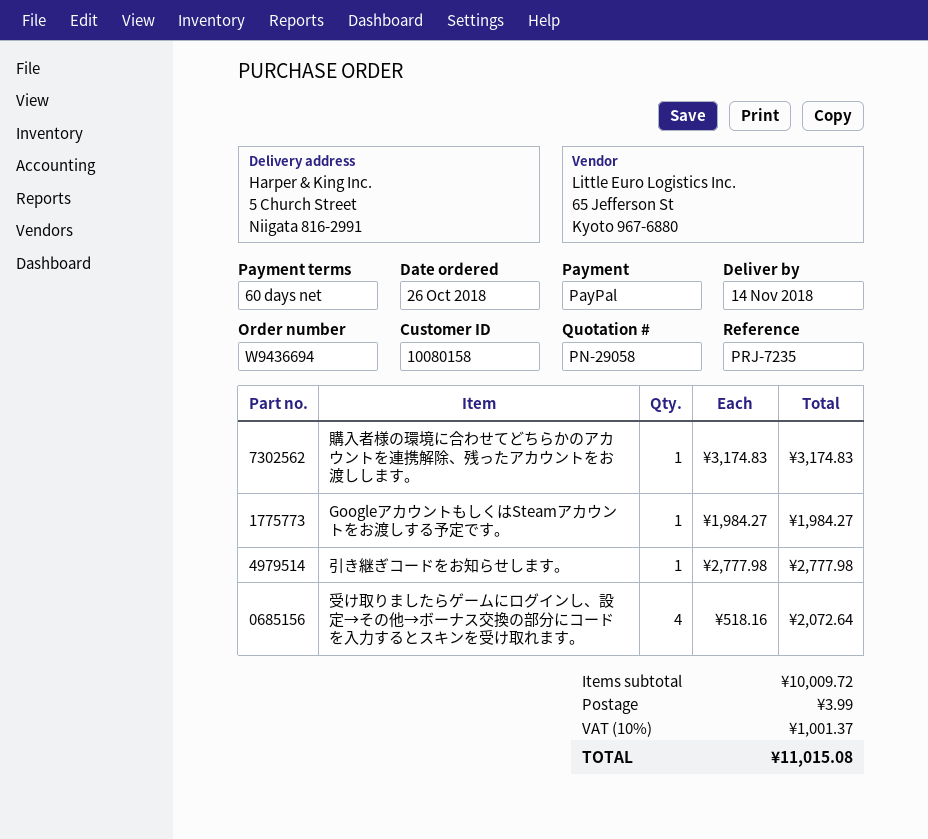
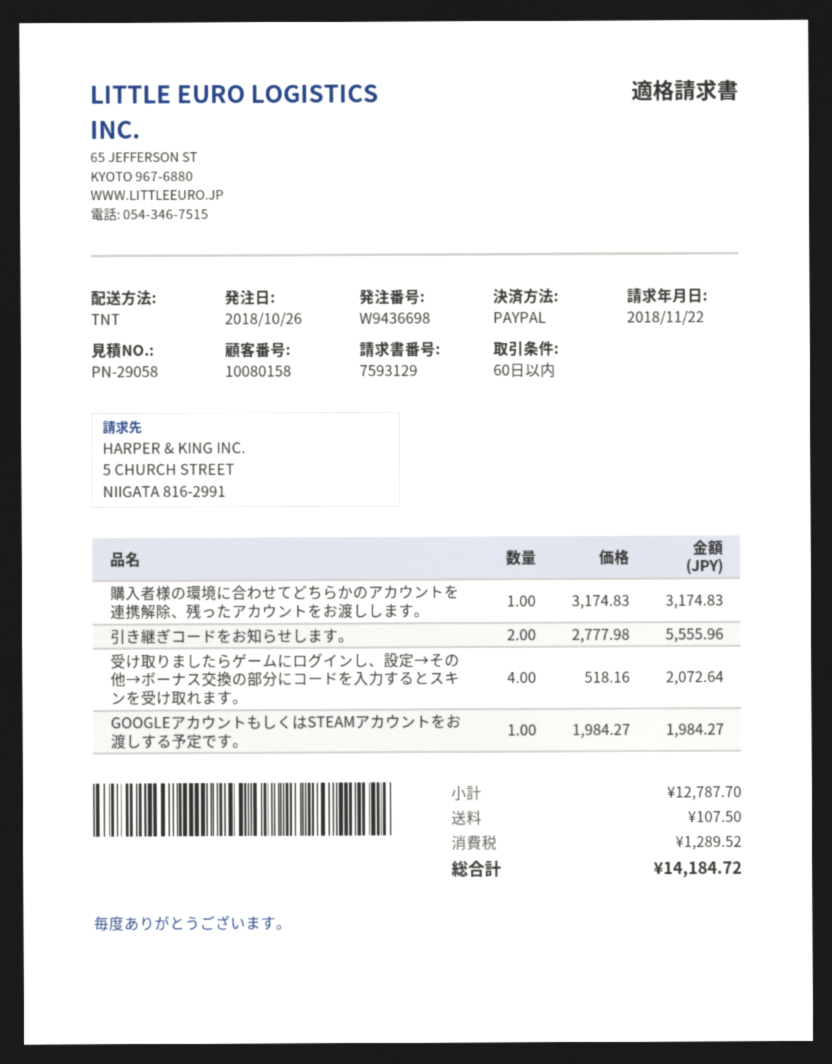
order number: W9436694 -> W9436698
引き継ぎコードをお知らせします。: 1 x 2777.98 = 2777.98 -> 2 x 2777.98 = 5555.96
subtotal: 10009.72 -> 12787.70
shipping: 3.99 -> 107.50
tax: 1001.37 -> 1289.52
total: 11015.08 -> 14184.72

